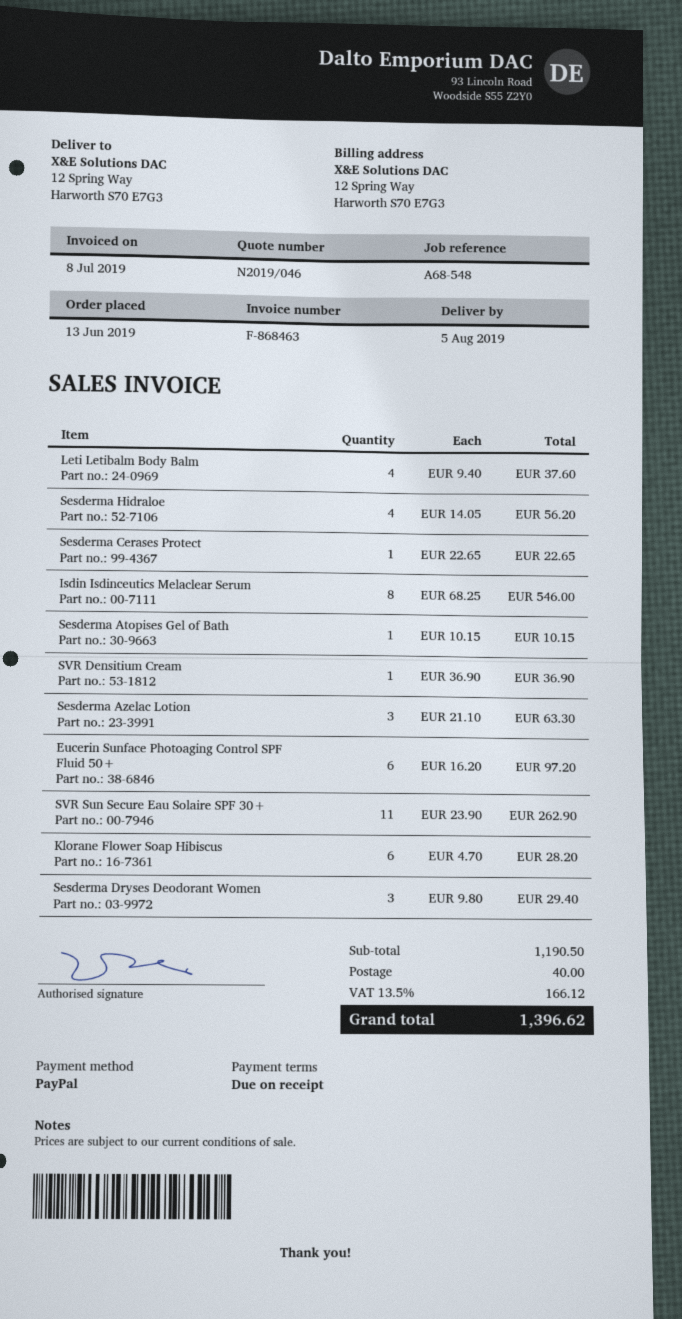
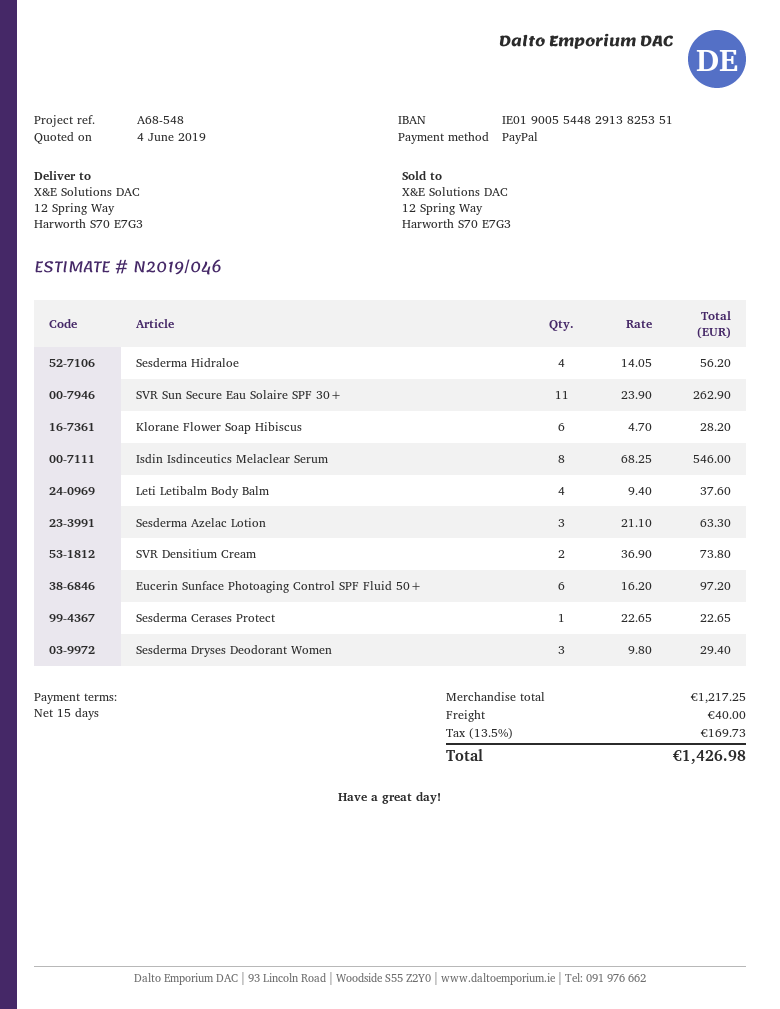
payment terms: on receipt -> 15 days
Sesderma Atopises Gel of Bath: 1 x 10.15 = 10.15 -> none
SVR Densitium Cream: 1 x 36.90 = 36.90 -> 2 x 36.90 = 73.80
subtotal: 1190.50 -> 1217.25
tax: 13.5% = 166.12 -> 13.5% = 169.73
total: 1396.62 -> 1426.98

